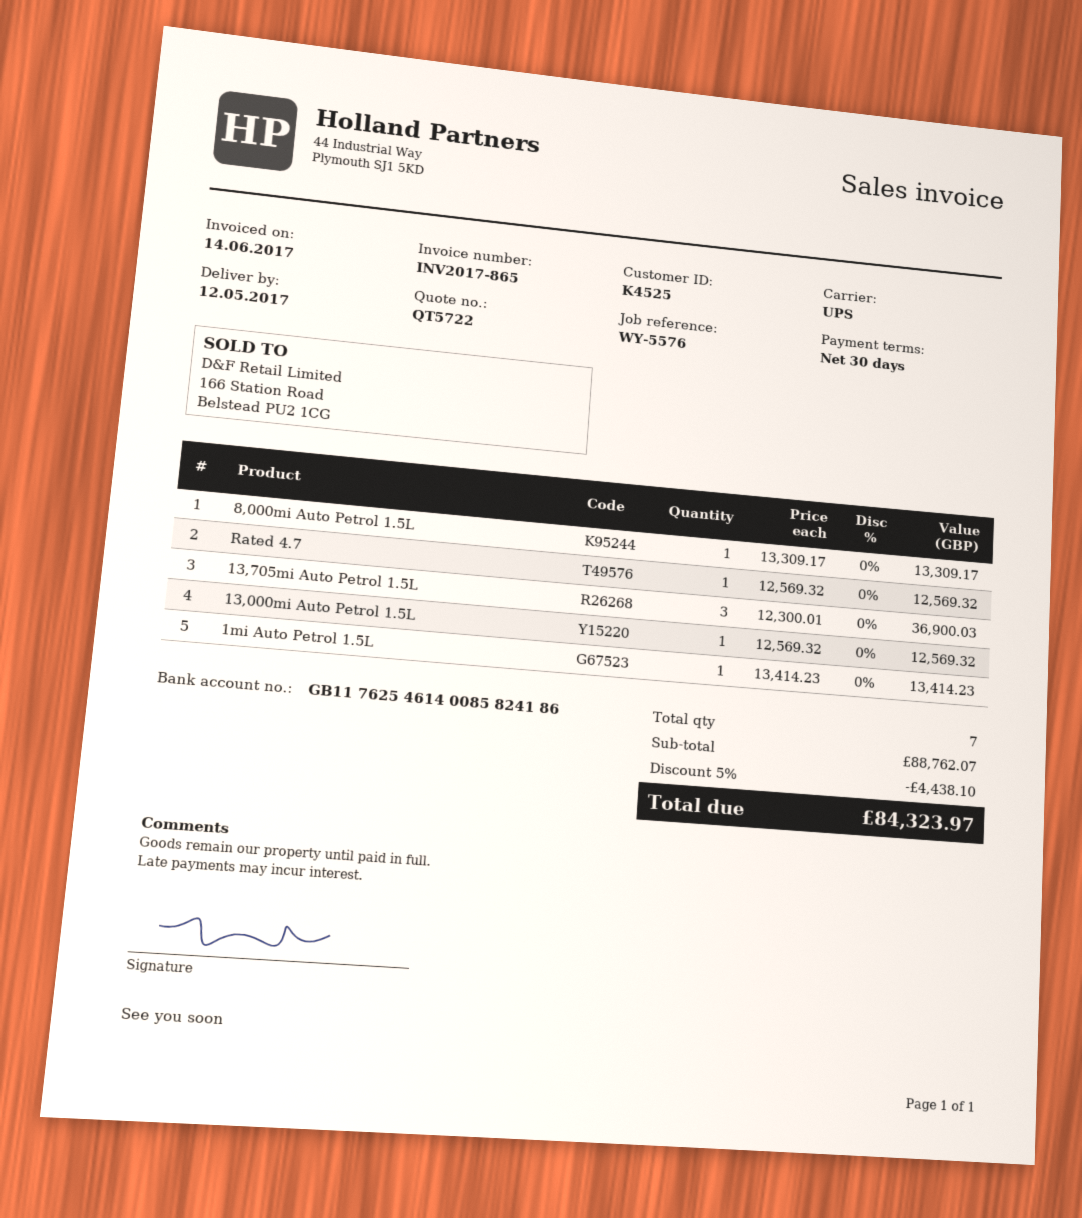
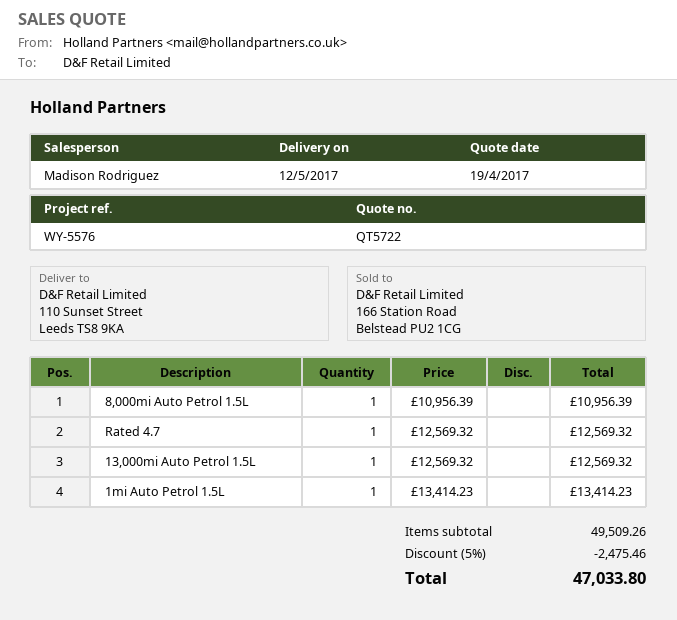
8,000mi Auto Petrol 1.5L: 1 x 13309.17 = 13309.17 -> 1 x 10956.39 = 10956.39
13,705mi Auto Petrol 1.5L: 3 x 12300.01 = 36900.03 -> none
subtotal: 88762.07 -> 49509.26
discount: 5% = 4438.10 -> 5% = 2475.46
total: 84323.97 -> 47033.80

